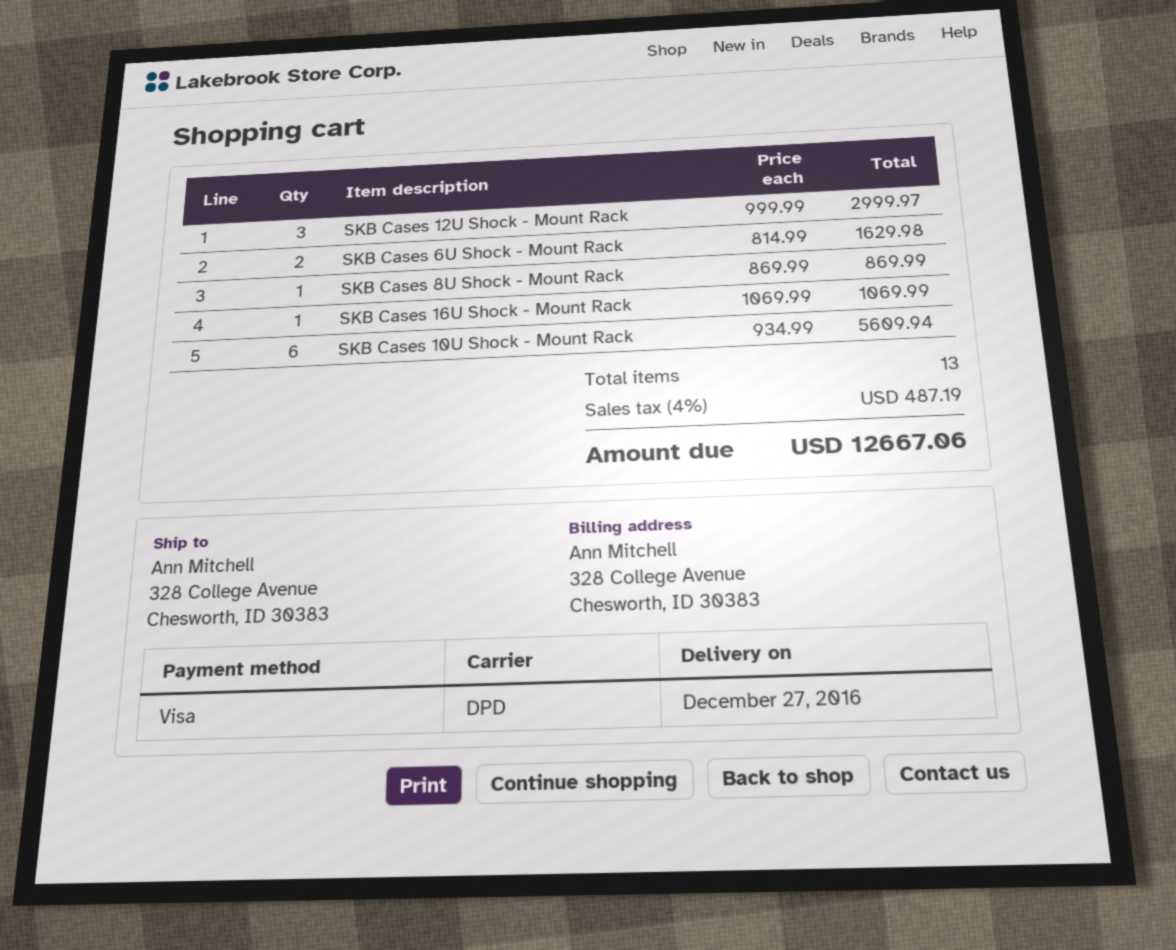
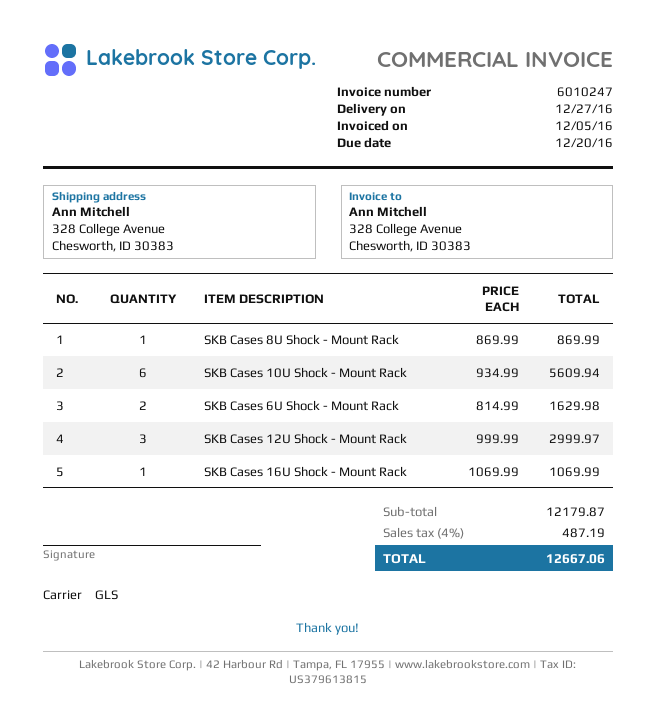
shipping method: DPD -> GLS

